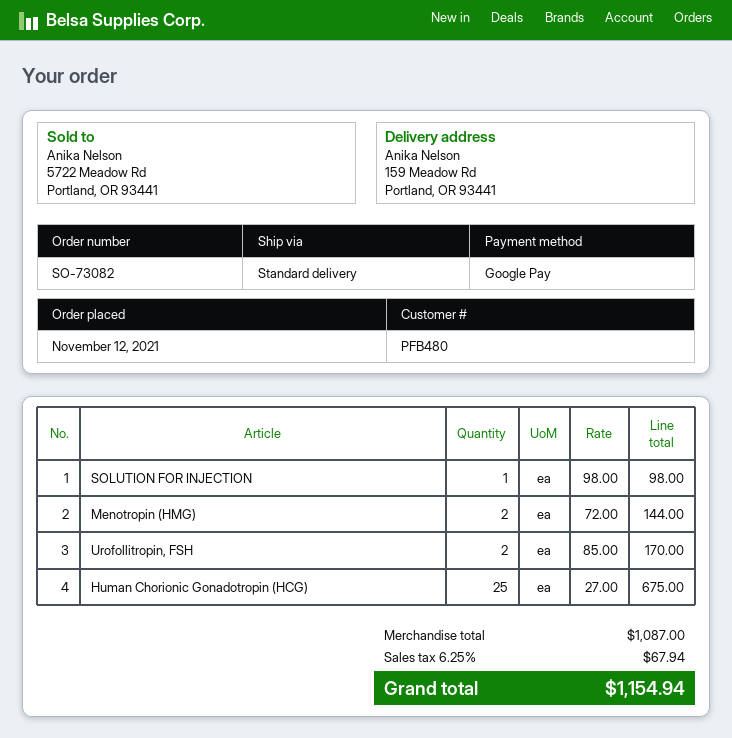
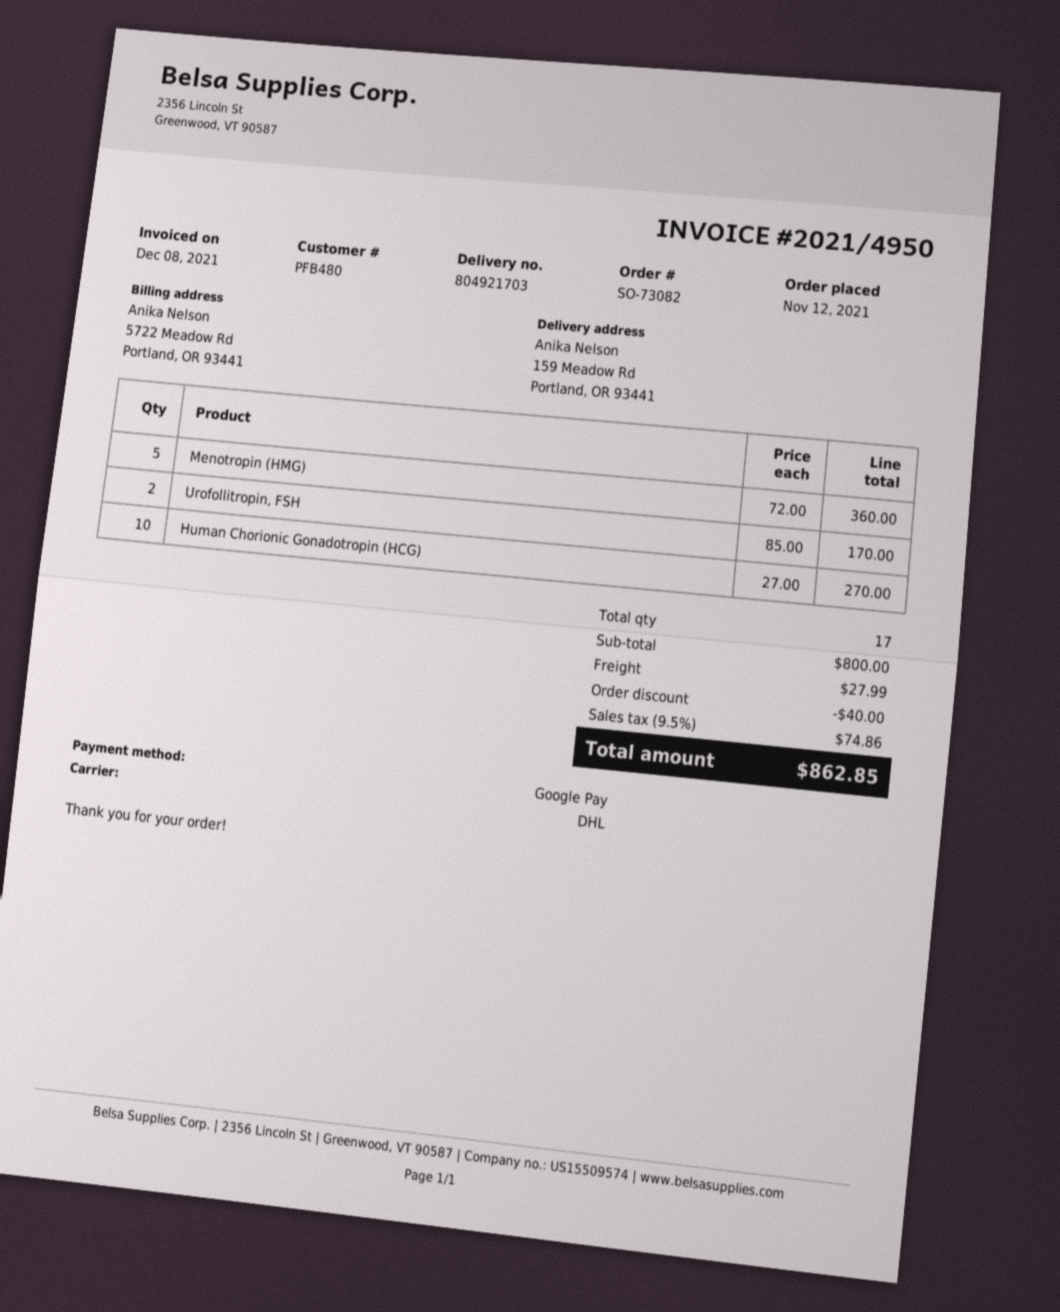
shipping method: standard -> DHL
SOLUTION FOR INJECTION: 1 x 98.00 = 98.00 -> none
Menotropin (HMG): 2 x 72.00 = 144.00 -> 5 x 72.00 = 360.00
Human Chorionic Gonadotropin (HCG): 25 x 27.00 = 675.00 -> 10 x 27.00 = 270.00
subtotal: 1087.00 -> 800.00
discount: none -> 40.00
shipping: none -> 27.99
tax: 6.25% = 67.94 -> 9.5% = 74.86
total: 1154.94 -> 862.85

